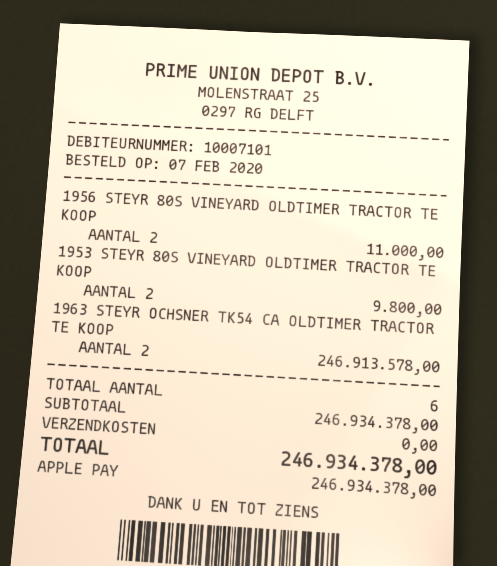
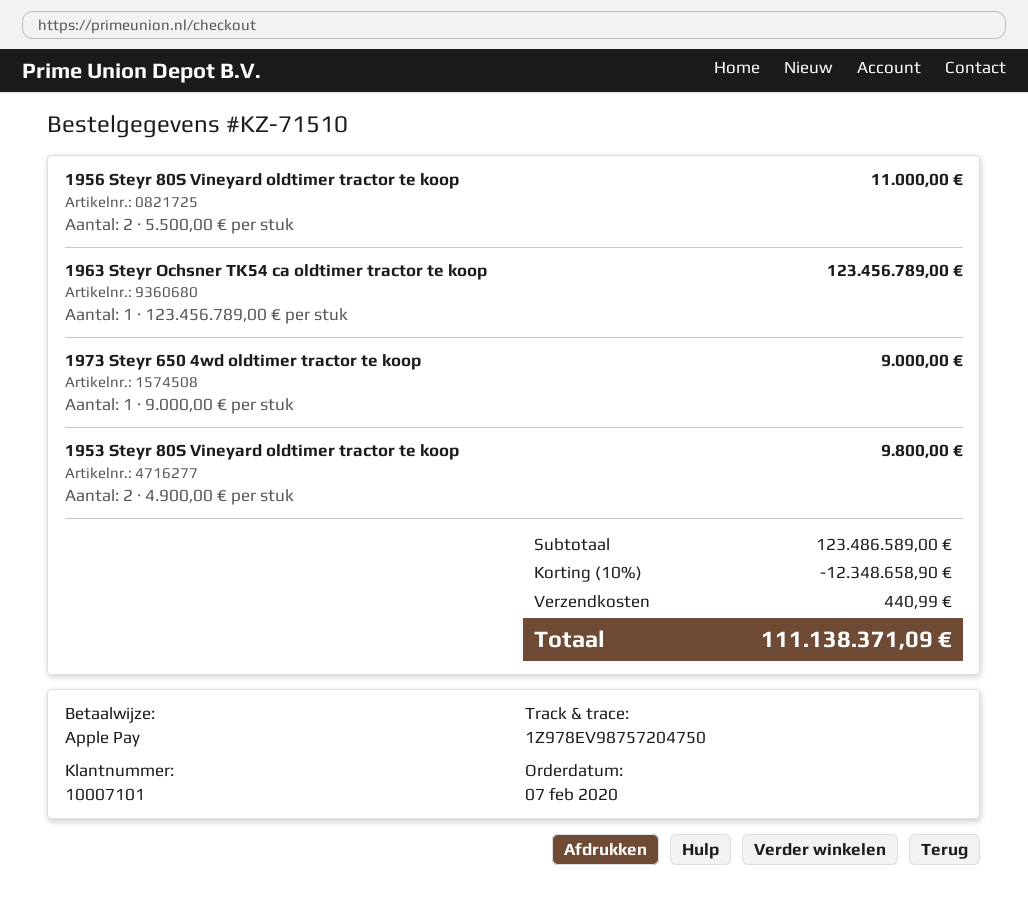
1963 STEYR OCHSNER TK54 CA OLDTIMER TRACTOR TE KOOP: 2 for 246913578.00 -> 1 for 123456789.00
1973 Steyr 650 4wd oldtimer tractor te koop: none -> 1 for 9000.00
subtotal: 246934378.00 -> 123486589.00
discount: none -> 10% = 12348658.90
shipping: 0.00 -> 440.99
total: 246934378.00 -> 111138371.09

